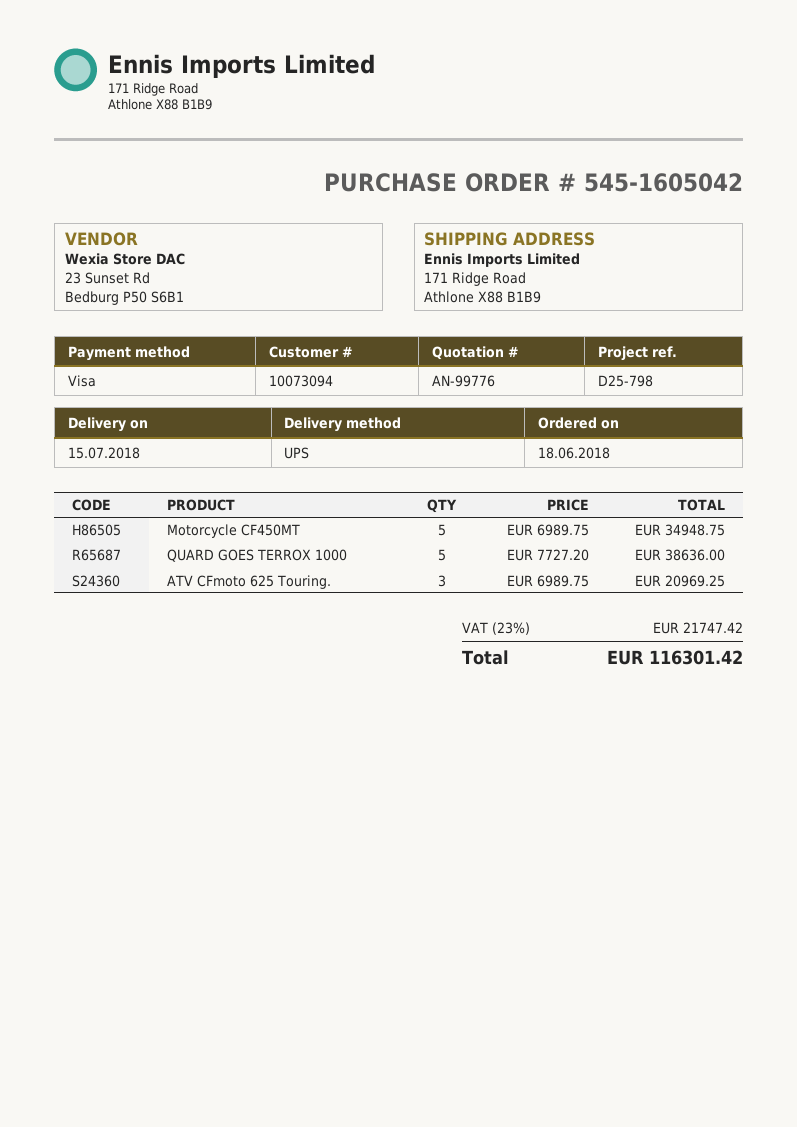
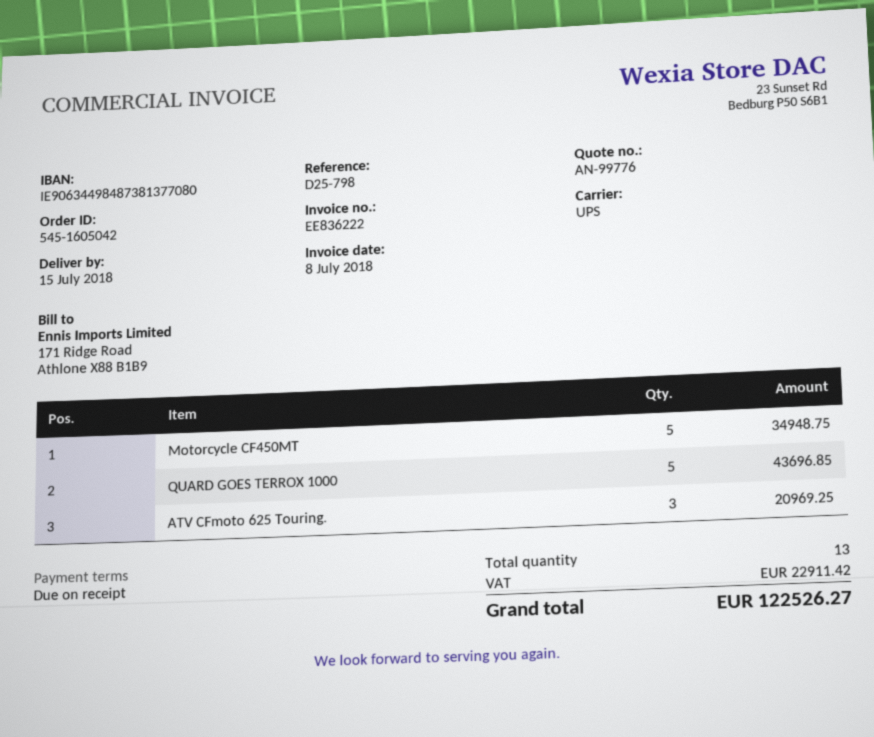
QUARD GOES TERROX 1000: 5 for 38636.00 -> 5 for 43696.85
tax: 21747.42 -> 22911.42
total: 116301.42 -> 122526.27

